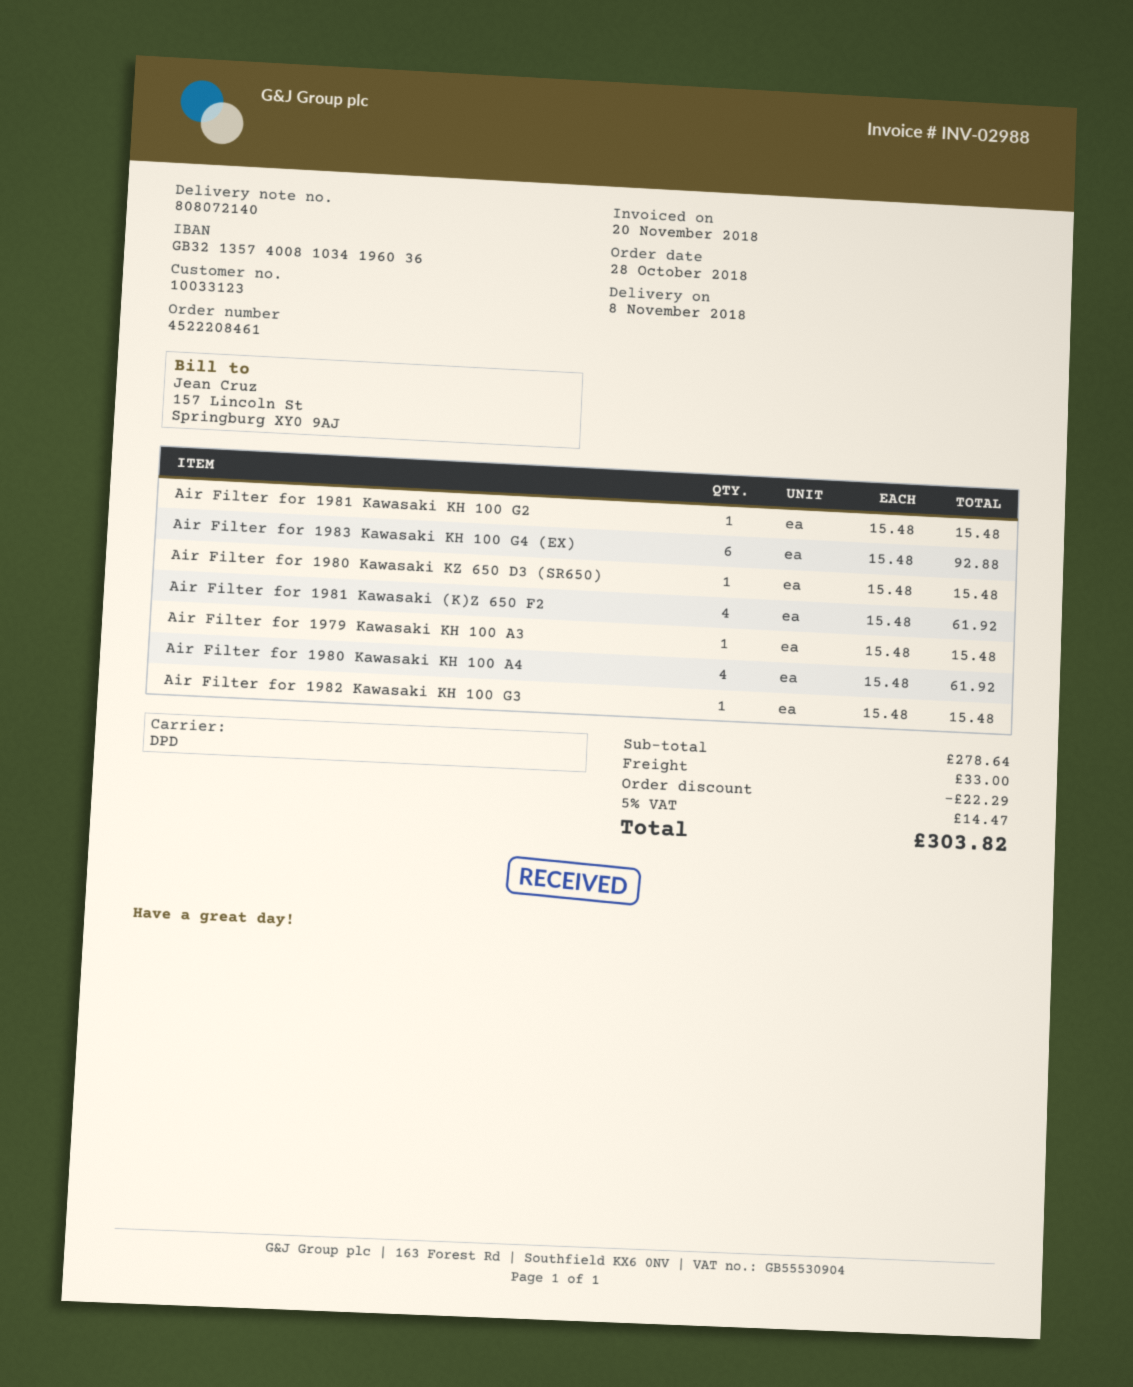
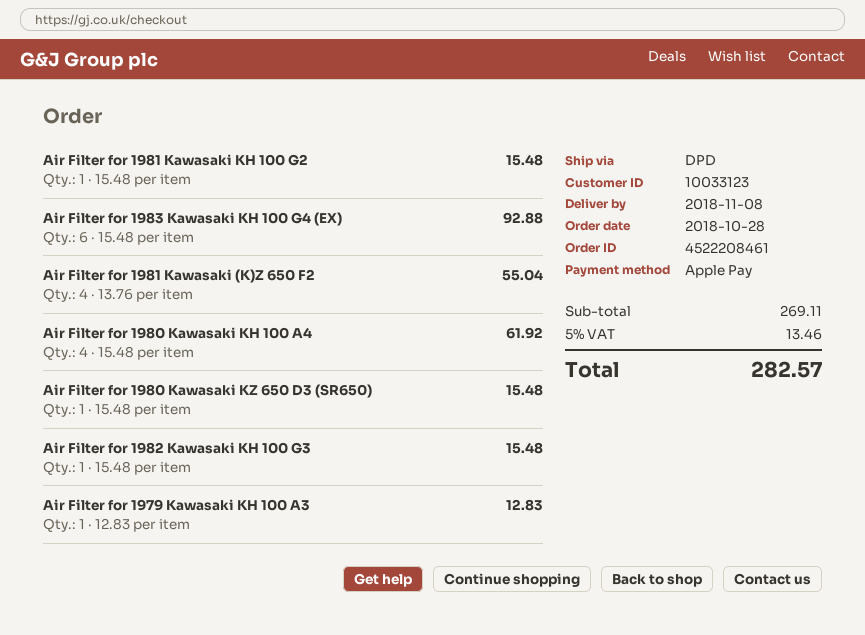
Air Filter for 1981 Kawasaki (K)Z 650 F2: 4 x 15.48 = 61.92 -> 4 x 13.76 = 55.04
Air Filter for 1979 Kawasaki KH 100 A3: 1 x 15.48 = 15.48 -> 1 x 12.83 = 12.83
subtotal: 278.64 -> 269.11
discount: 22.29 -> none
shipping: 33.00 -> none
tax: 5% = 14.47 -> 5% = 13.46
total: 303.82 -> 282.57

